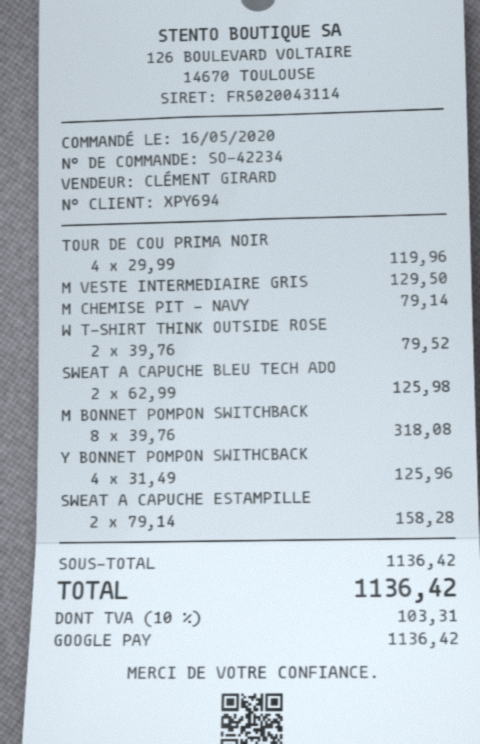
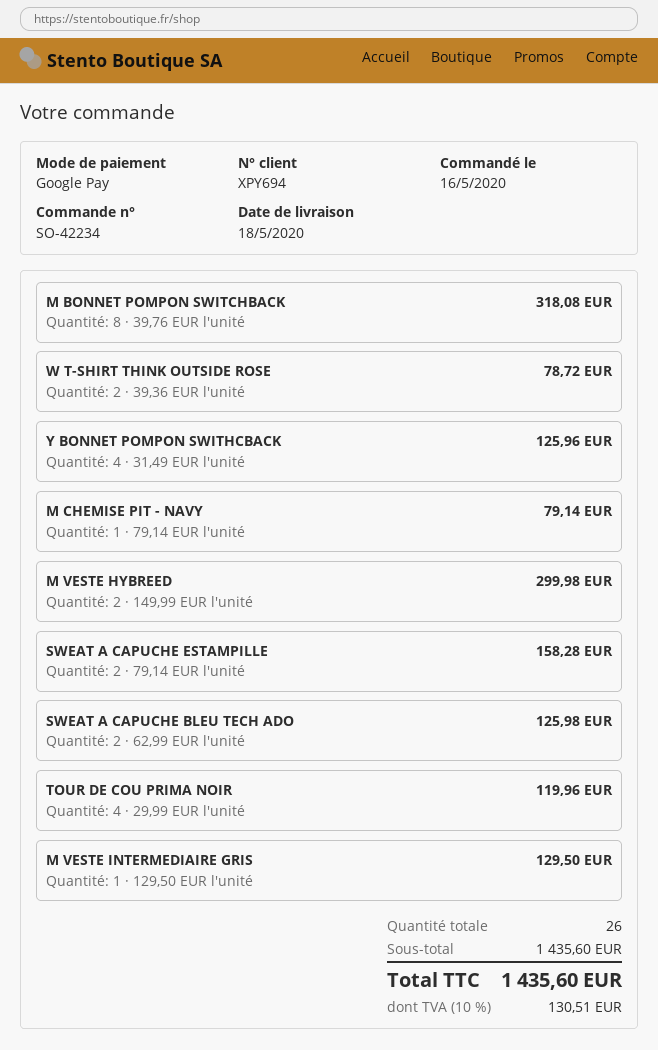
W T-SHIRT THINK OUTSIDE ROSE: 2 x 39.76 = 79.52 -> 2 x 39.36 = 78.72
M VESTE HYBREED: none -> 2 x 149.99 = 299.98
subtotal: 1136.42 -> 1435.60
tax: 10% = 103.31 -> 10% = 130.51
total: 1136.42 -> 1435.60

